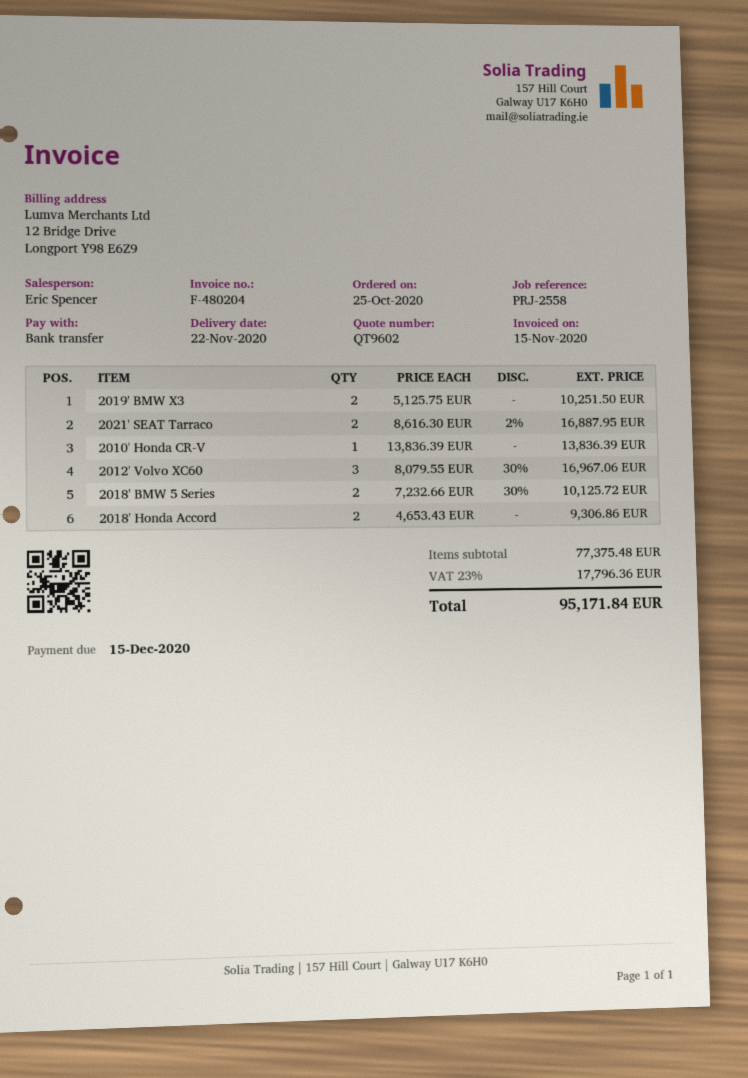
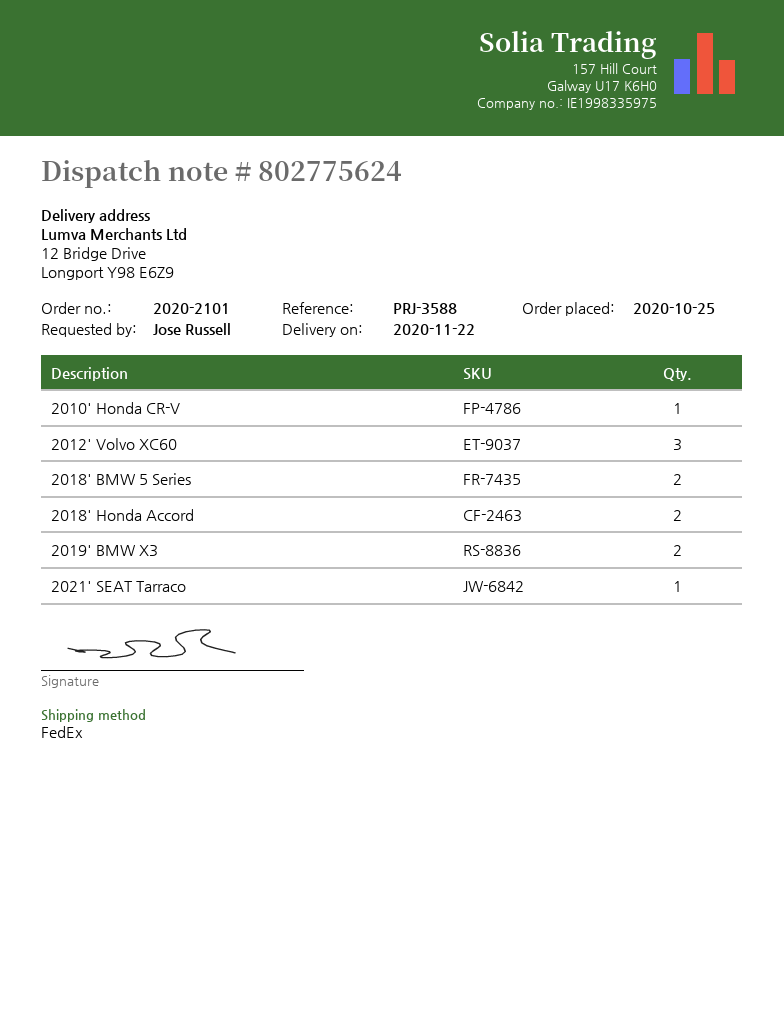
reference: PRJ-2558 -> PRJ-3588
2021' SEAT Tarraco: 2 -> 1

